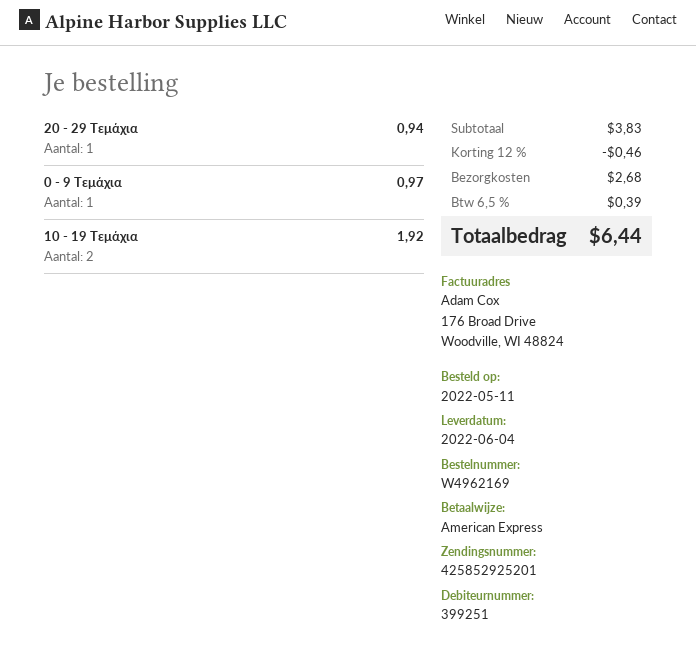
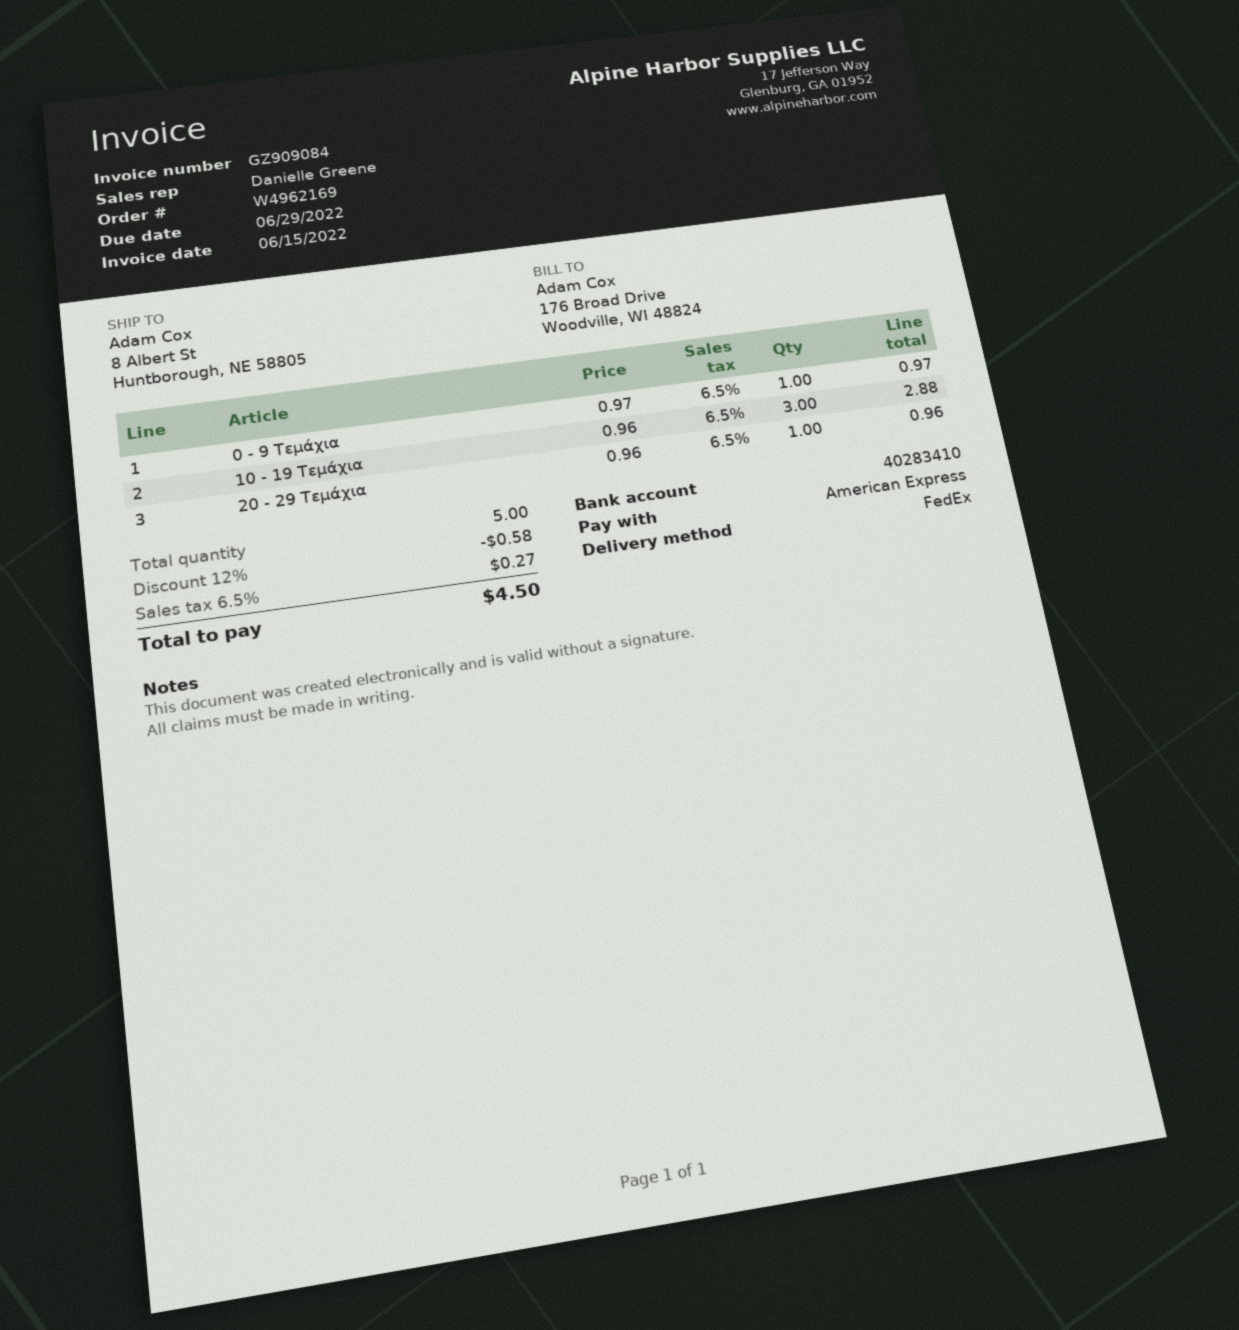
20 - 29 Τεμάχια: 1 for 0.94 -> 1 for 0.96
10 - 19 Τεμάχια: 2 for 1.92 -> 3 for 2.88
discount: 12% = 0.46 -> 12% = 0.58
shipping: 2.68 -> none
tax: 6.5% = 0.39 -> 6.5% = 0.27
total: 6.44 -> 4.50

